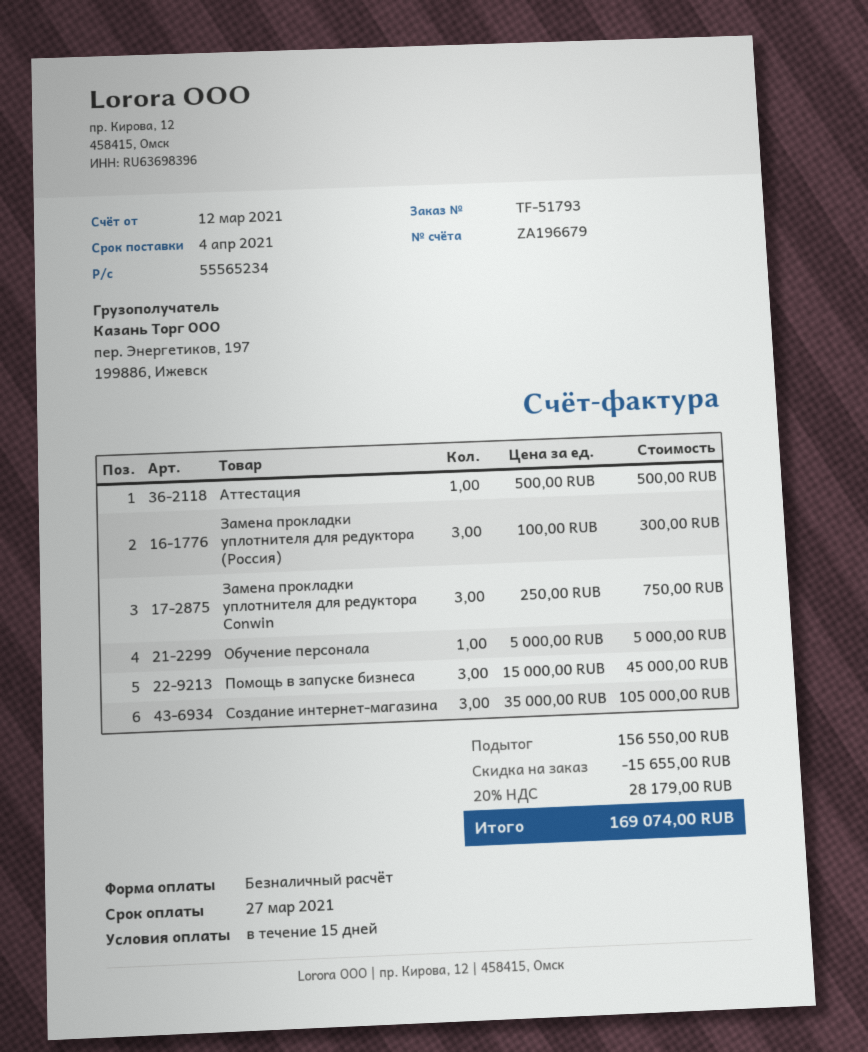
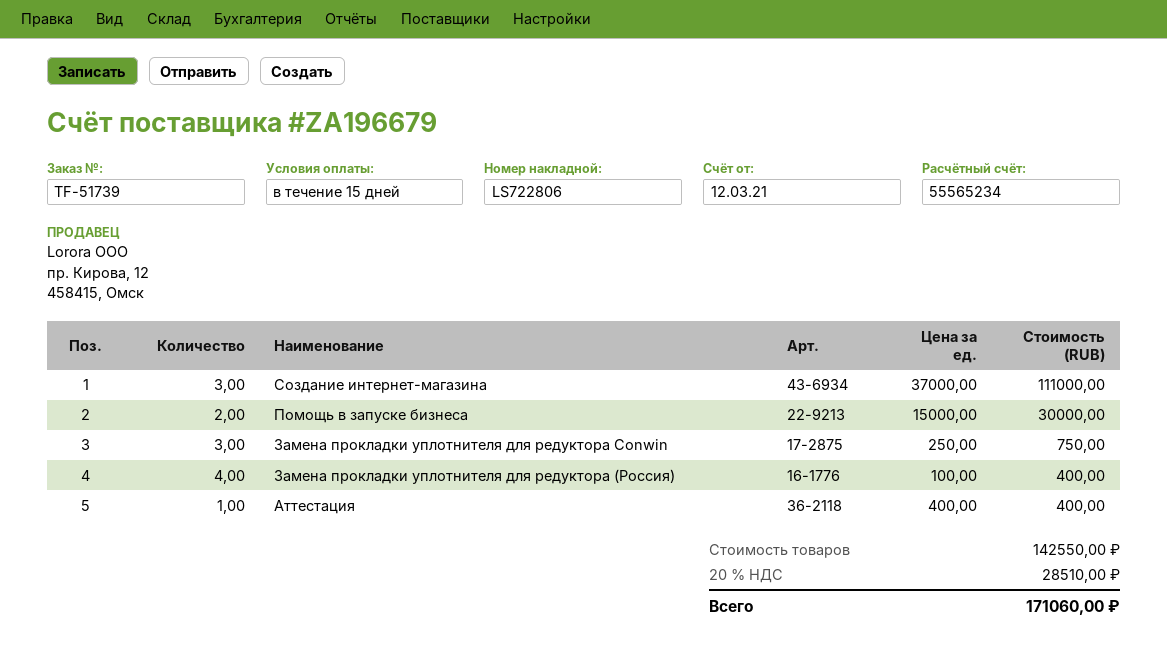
order number: TF-51793 -> TF-51739
Аттестация: 1 x 500.00 = 500.00 -> 1 x 400.00 = 400.00
Замена прокладки уплотнителя для редуктора (Россия): 3 x 100.00 = 300.00 -> 4 x 100.00 = 400.00
Обучение персонала: 1 x 5000.00 = 5000.00 -> none
Помощь в запуске бизнеса: 3 x 15000.00 = 45000.00 -> 2 x 15000.00 = 30000.00
Создание интернет-магазина: 3 x 35000.00 = 105000.00 -> 3 x 37000.00 = 111000.00
subtotal: 156550.00 -> 142550.00
discount: 15655.00 -> none
tax: 20% = 28179.00 -> 20% = 28510.00
total: 169074.00 -> 171060.00

